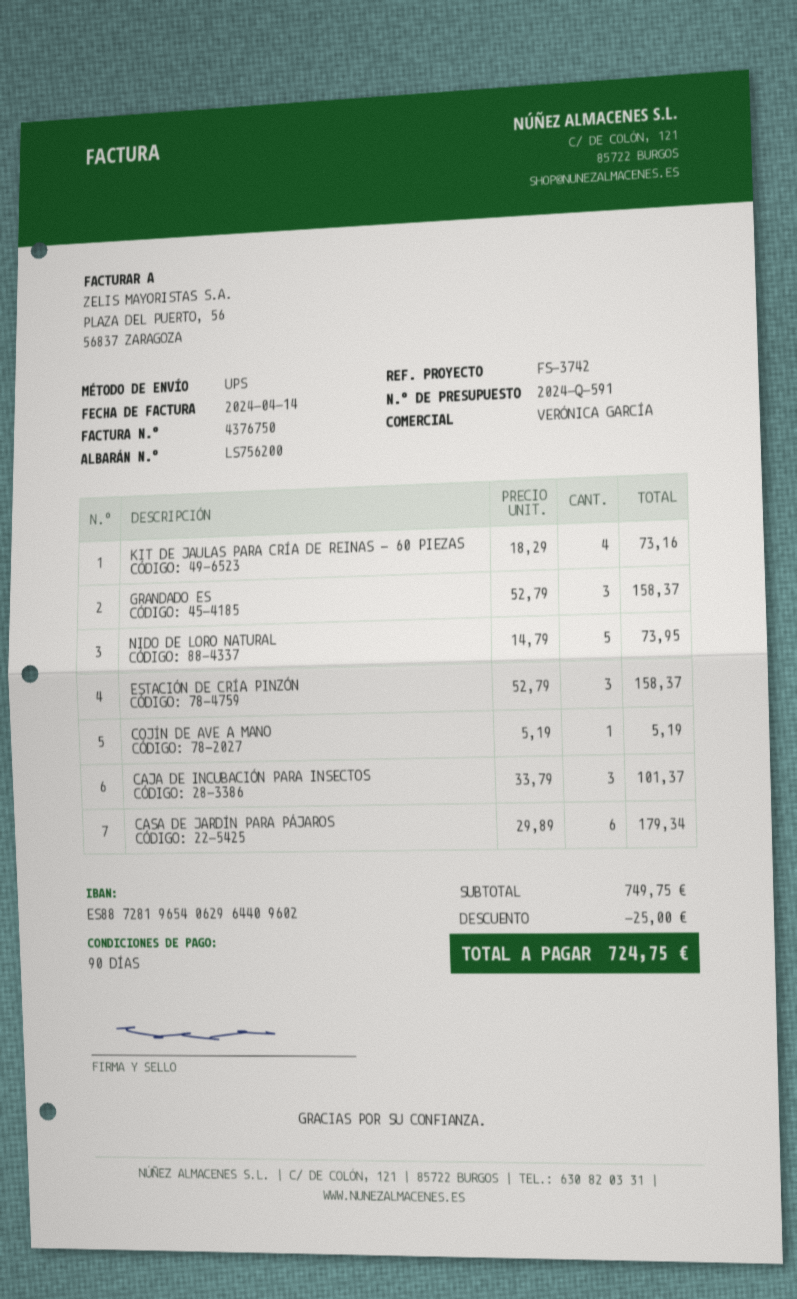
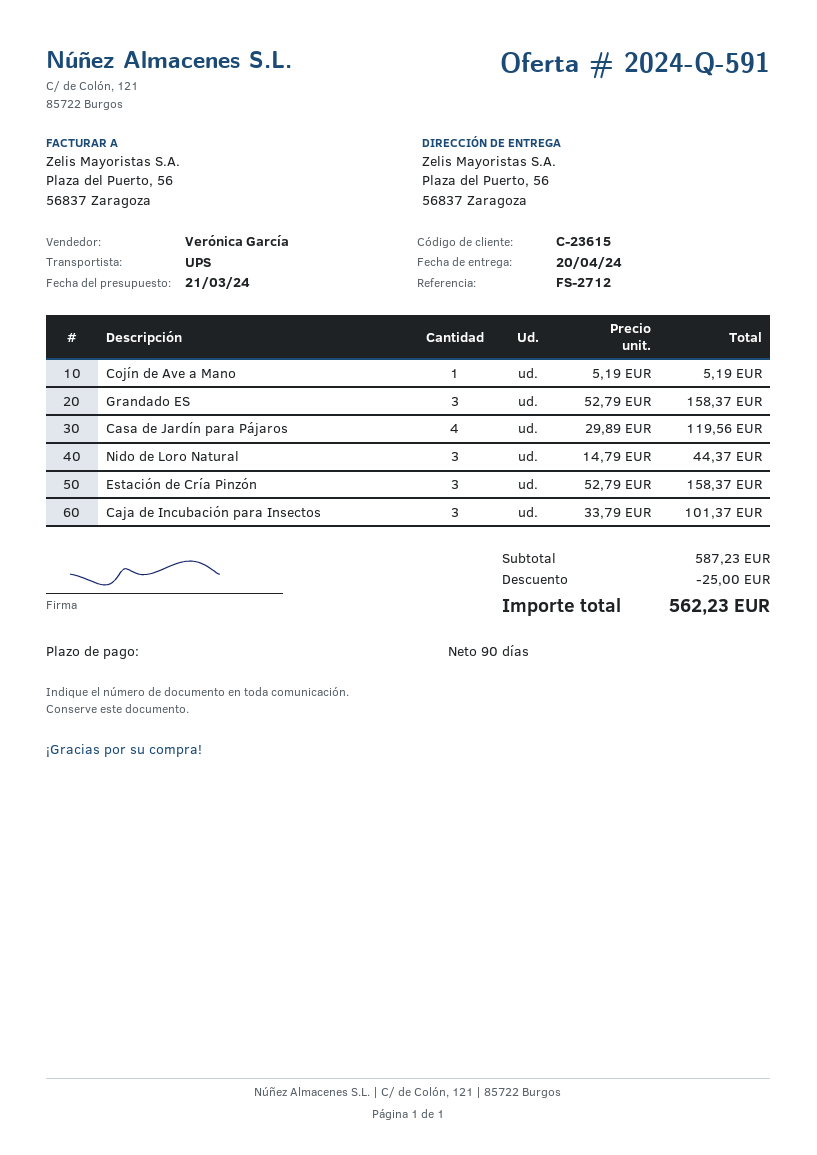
reference: FS-3742 -> FS-2712
KIT DE JAULAS PARA CRÍA DE REINAS - 60 PIEZAS: 4 x 18.29 = 73.16 -> none
NIDO DE LORO NATURAL: 5 x 14.79 = 73.95 -> 3 x 14.79 = 44.37
CASA DE JARDÍN PARA PÁJAROS: 6 x 29.89 = 179.34 -> 4 x 29.89 = 119.56
subtotal: 749.75 -> 587.23
total: 724.75 -> 562.23

